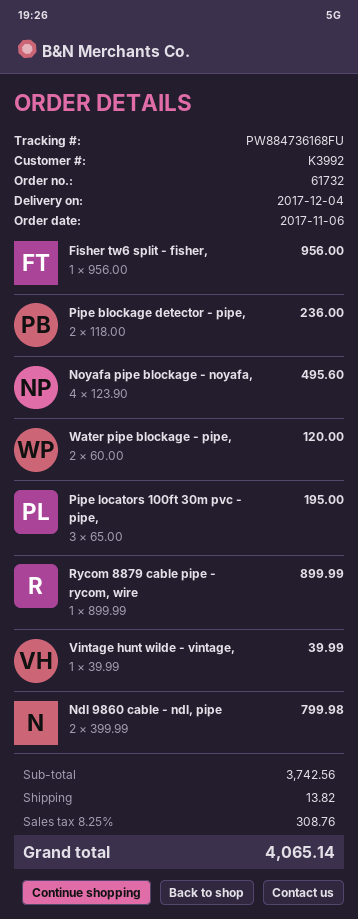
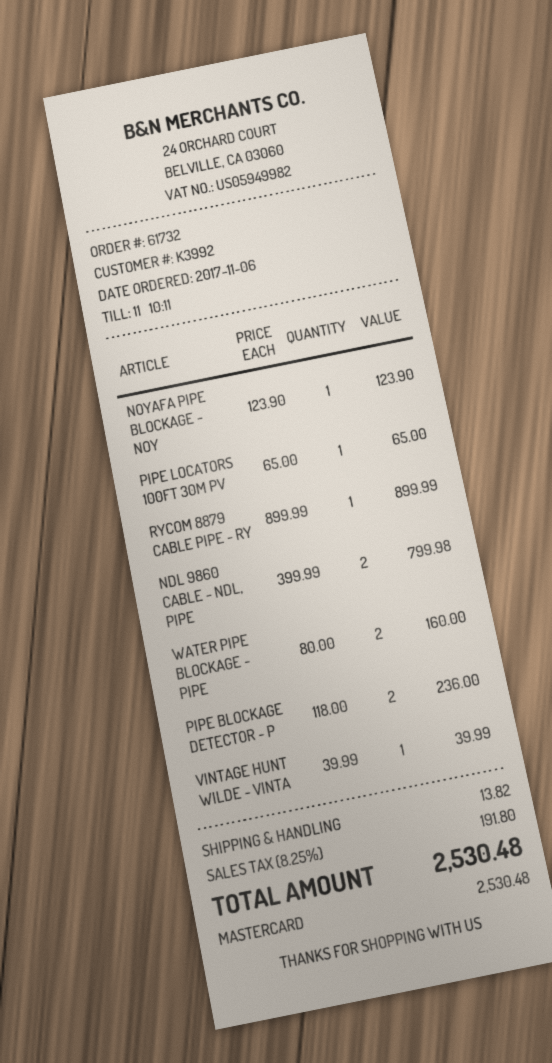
Fisher tw6 split - fisher,: 1 x 956.00 = 956.00 -> none
Noyafa pipe blockage - noyafa,: 4 x 123.90 = 495.60 -> 1 x 123.90 = 123.90
Water pipe blockage - pipe,: 2 x 60.00 = 120.00 -> 2 x 80.00 = 160.00
Pipe locators 100ft 30m pvc - pipe,: 3 x 65.00 = 195.00 -> 1 x 65.00 = 65.00
tax: 8.25% = 308.76 -> 8.25% = 191.80
total: 4065.14 -> 2530.48

